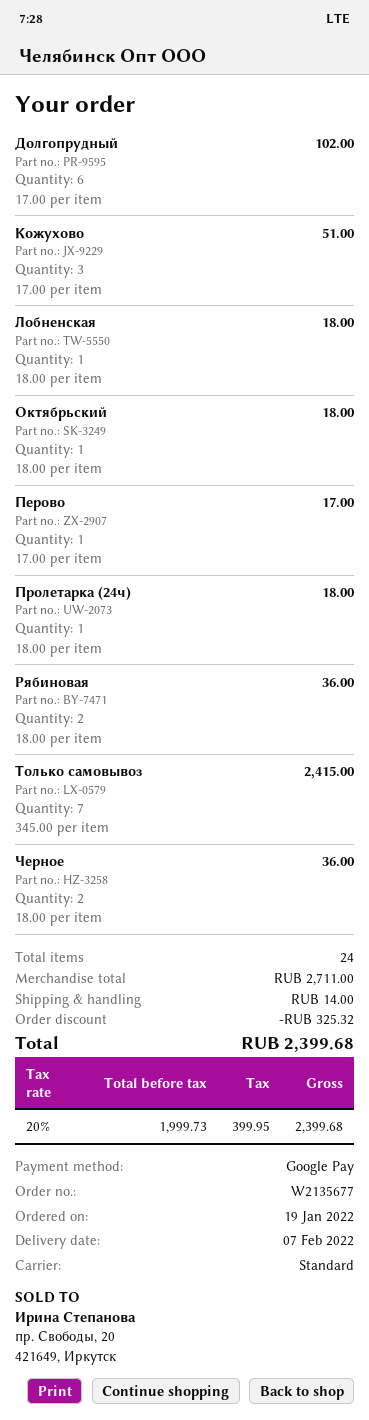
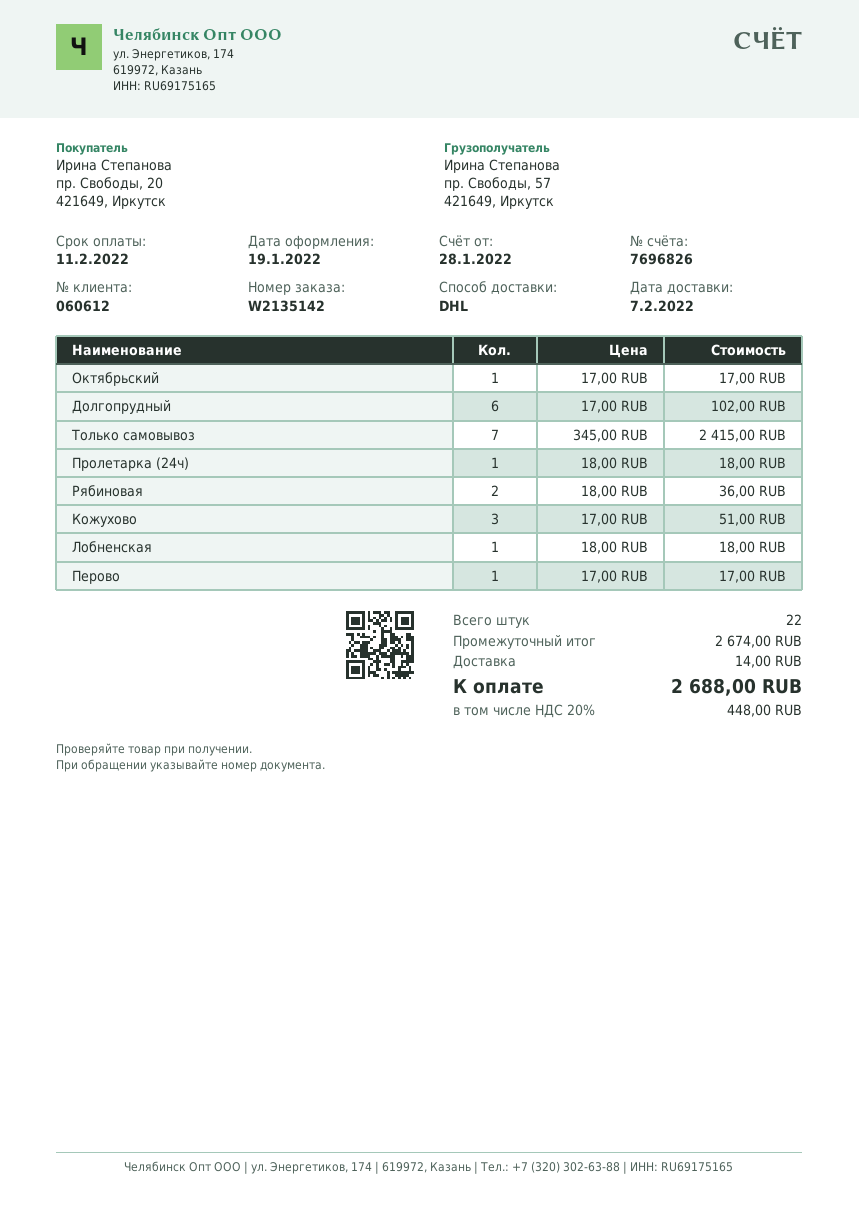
order number: W2135677 -> W2135142
shipping method: standard -> DHL
Октябрьский: 1 x 18.00 = 18.00 -> 1 x 17.00 = 17.00
Черное: 2 x 18.00 = 36.00 -> none
total quantity: 24 -> 22
subtotal: 2711.00 -> 2674.00
discount: 325.32 -> none
tax: 20% = 399.95 -> 20% = 448.00
total: 2399.68 -> 2688.00

